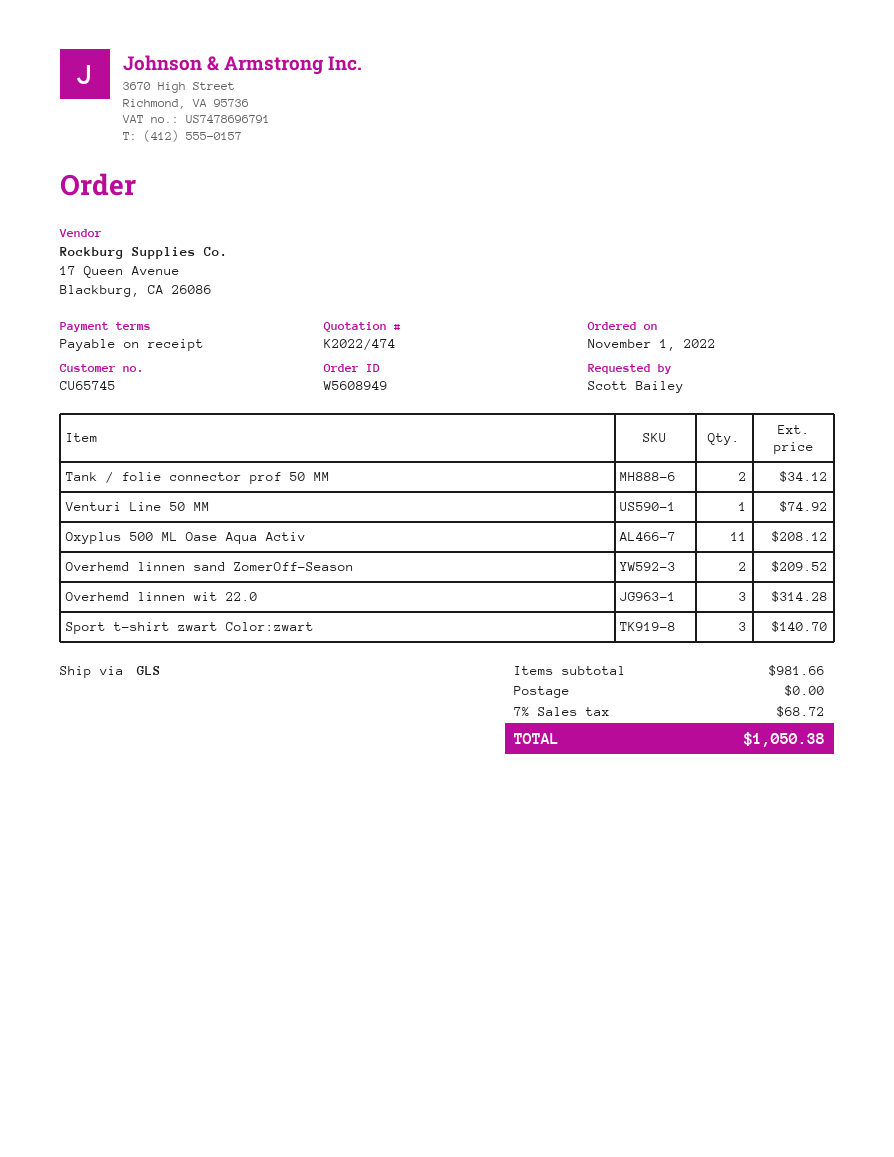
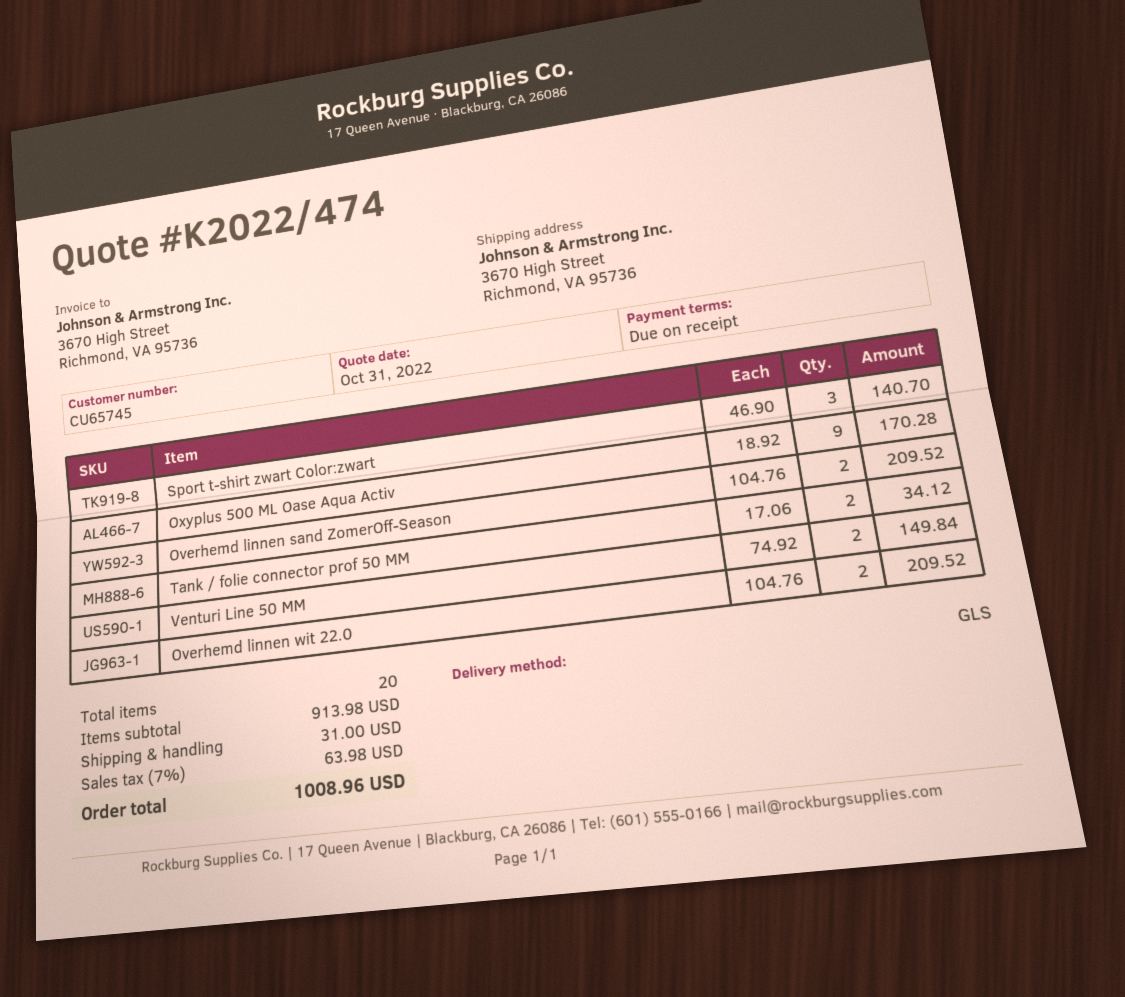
Venturi Line 50 MM: 1 for 74.92 -> 2 for 149.84
Oxyplus 500 ML Oase Aqua Activ: 11 for 208.12 -> 9 for 170.28
Overhemd linnen wit 22.0: 3 for 314.28 -> 2 for 209.52
subtotal: 981.66 -> 913.98
shipping: 0.00 -> 31.00
tax: 7% = 68.72 -> 7% = 63.98
total: 1050.38 -> 1008.96

